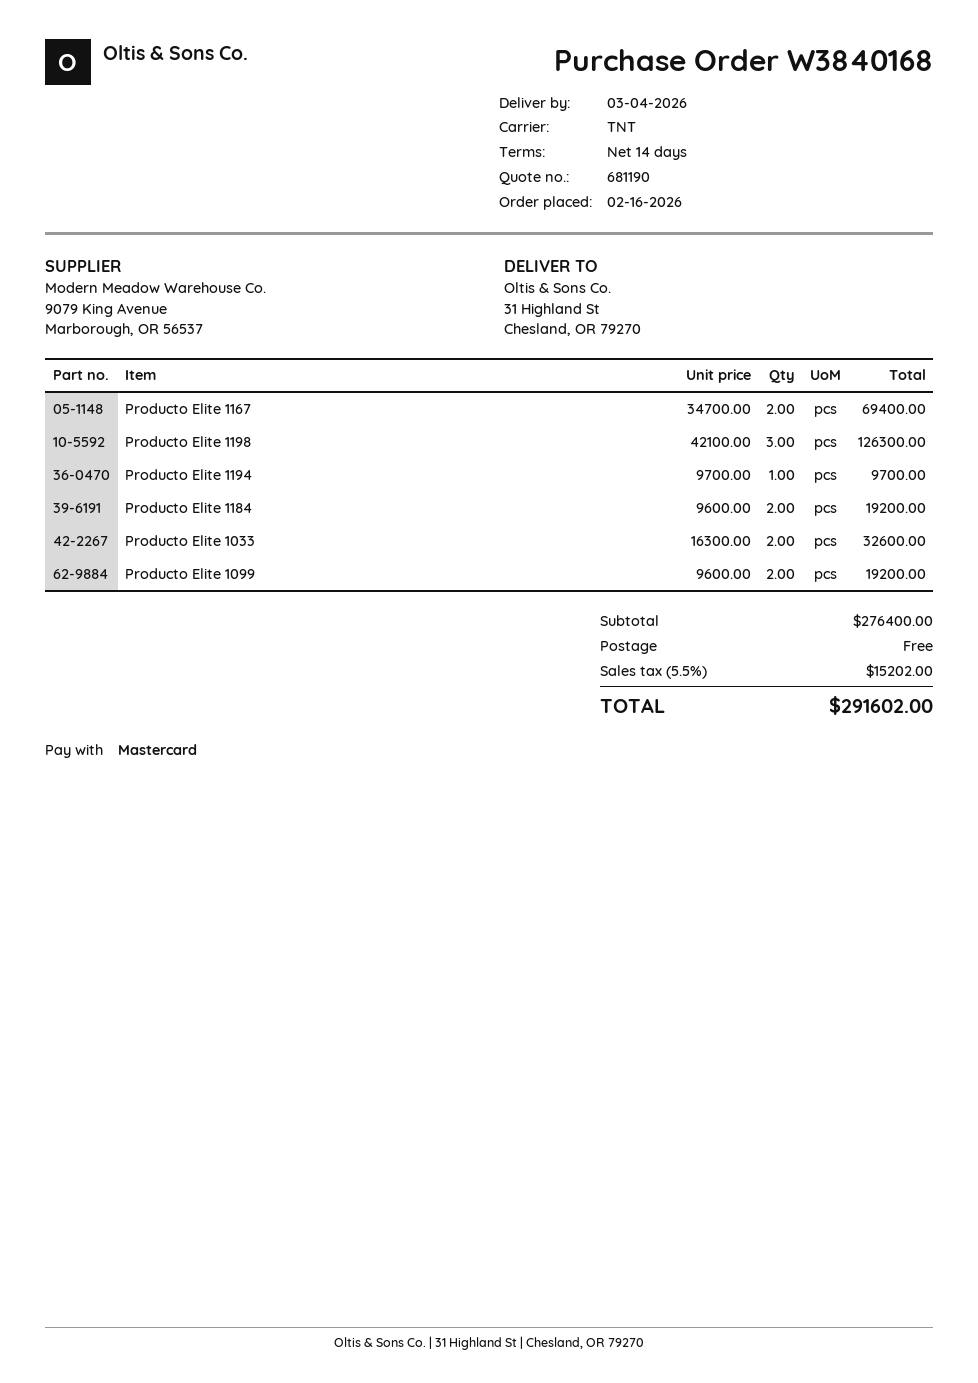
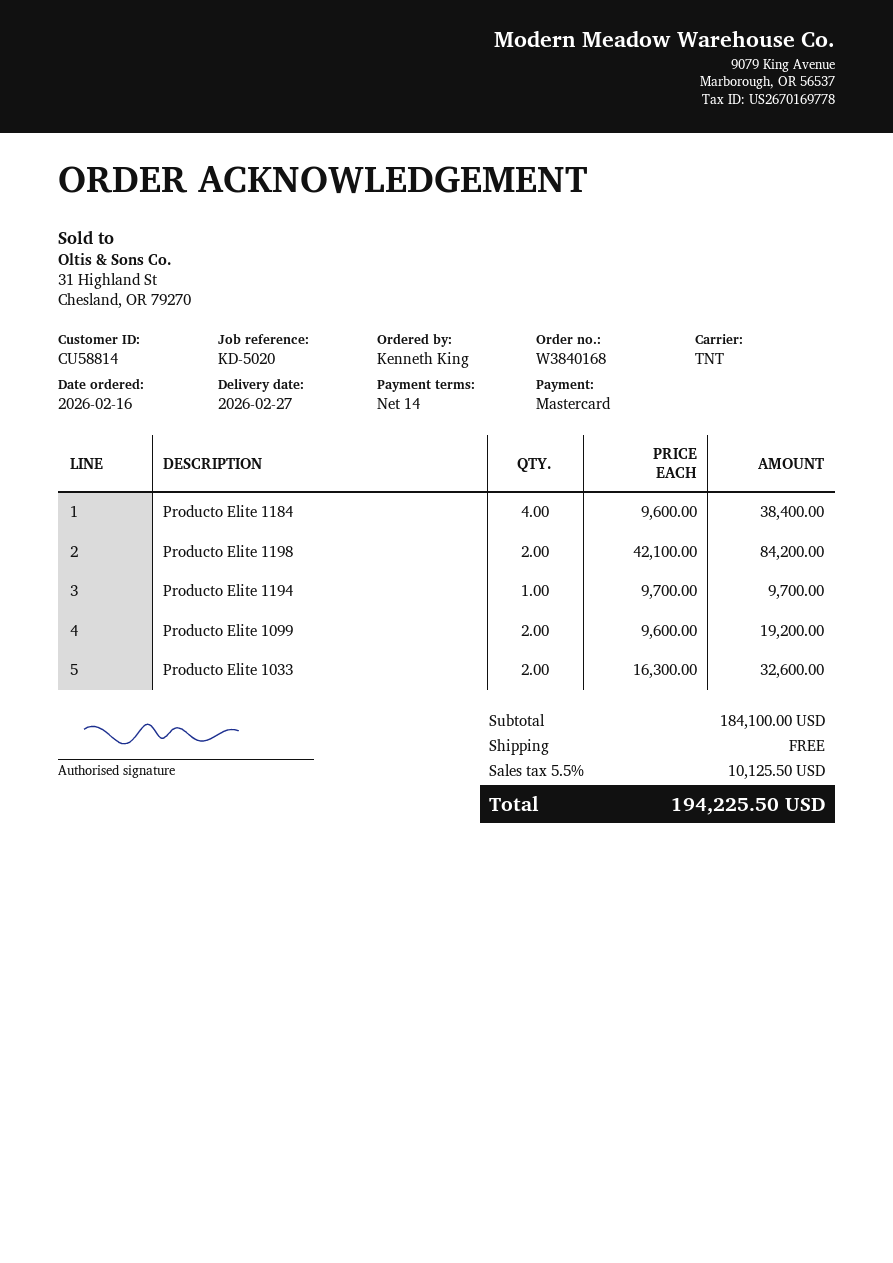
delivery date: 2026-03-04 -> 2026-02-27
Producto Elite 1167: 2 x 34700.00 = 69400.00 -> none
Producto Elite 1198: 3 x 42100.00 = 126300.00 -> 2 x 42100.00 = 84200.00
Producto Elite 1184: 2 x 9600.00 = 19200.00 -> 4 x 9600.00 = 38400.00
subtotal: 276400.00 -> 184100.00
tax: 5.5% = 15202.00 -> 5.5% = 10125.50
total: 291602.00 -> 194225.50

